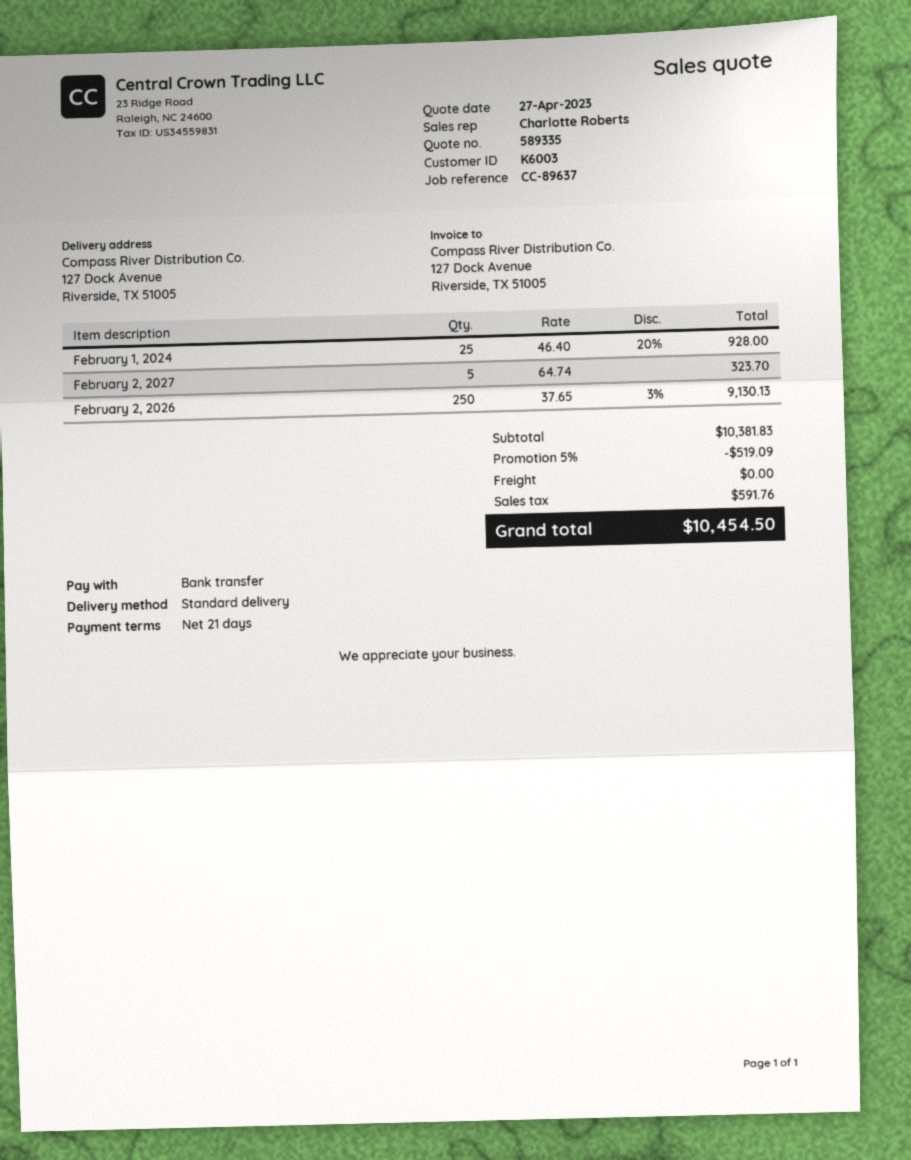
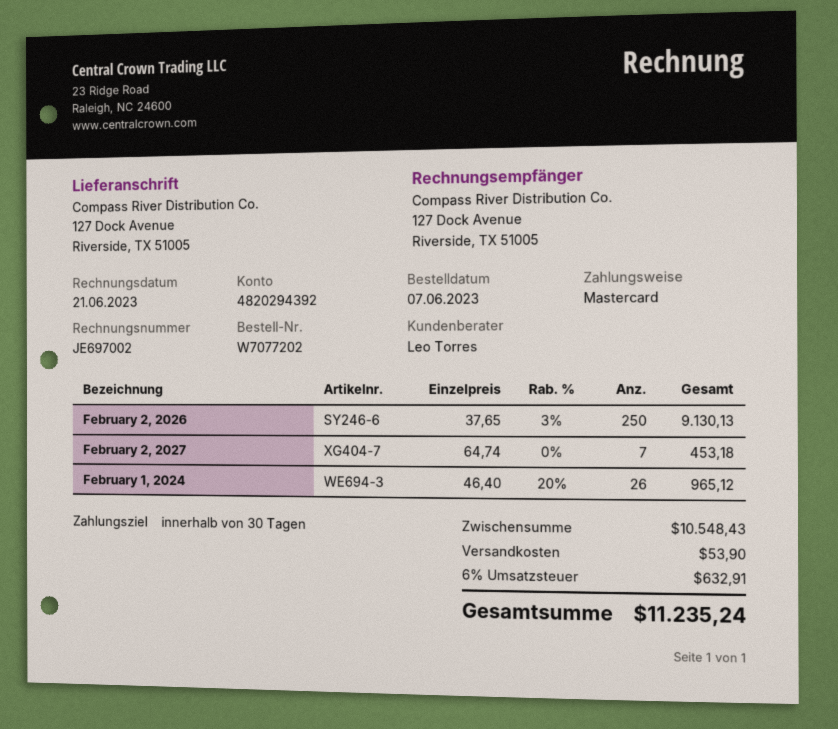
payment terms: 21 days -> 30 days
sales rep: Charlotte Roberts -> Leo Torres
payment method: bank transfer -> Mastercard
February 1, 2024: 25 x 46.40 - 20% = 928.00 -> 26 x 46.40 - 20% = 965.12
February 2, 2027: 5 x 64.74 = 323.70 -> 7 x 64.74 = 453.18
subtotal: 10381.83 -> 10548.43
discount: 5% = 519.09 -> none
shipping: 0.00 -> 53.90
tax: 591.76 -> 632.91
total: 10454.50 -> 11235.24

